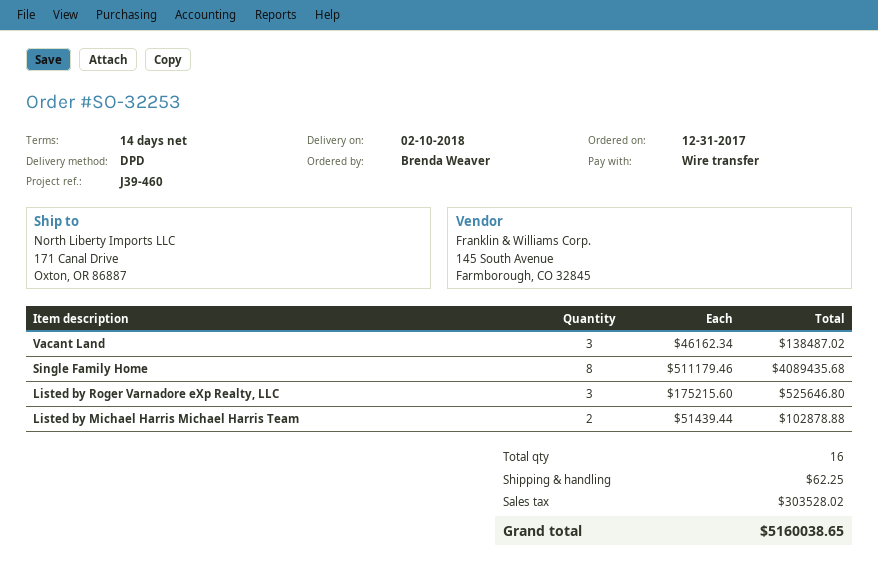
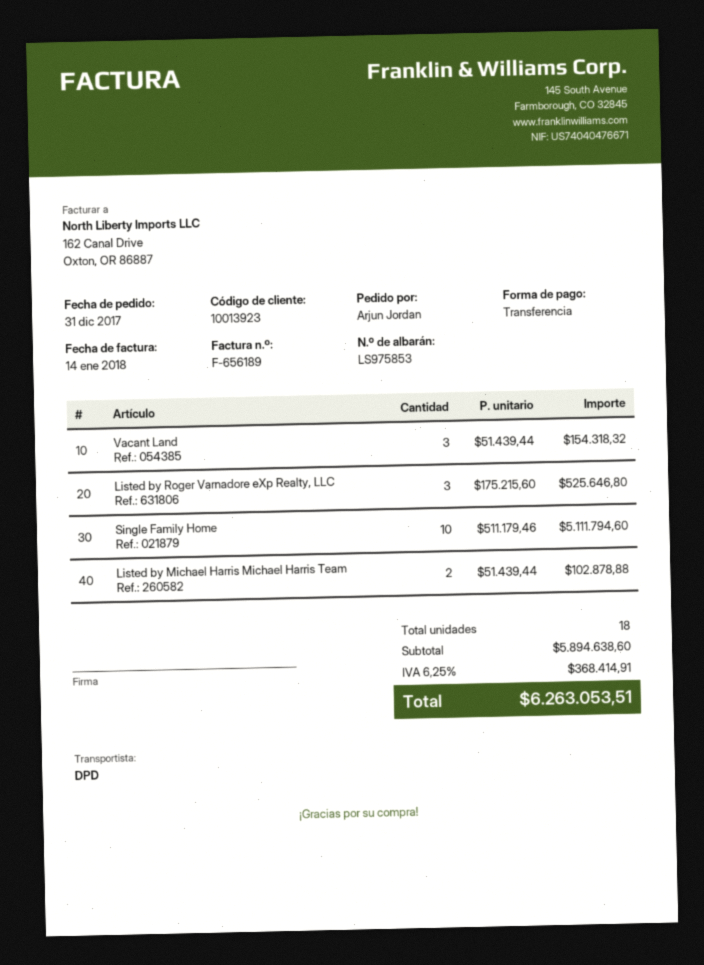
ordered by: Brenda Weaver -> Arjun Jordan
Vacant Land: 3 x 46162.34 = 138487.02 -> 3 x 51439.44 = 154318.32
Single Family Home: 8 x 511179.46 = 4089435.68 -> 10 x 511179.46 = 5111794.60
total quantity: 16 -> 18
shipping: 62.25 -> none
tax: 303528.02 -> 368414.91
total: 5160038.65 -> 6263053.51

